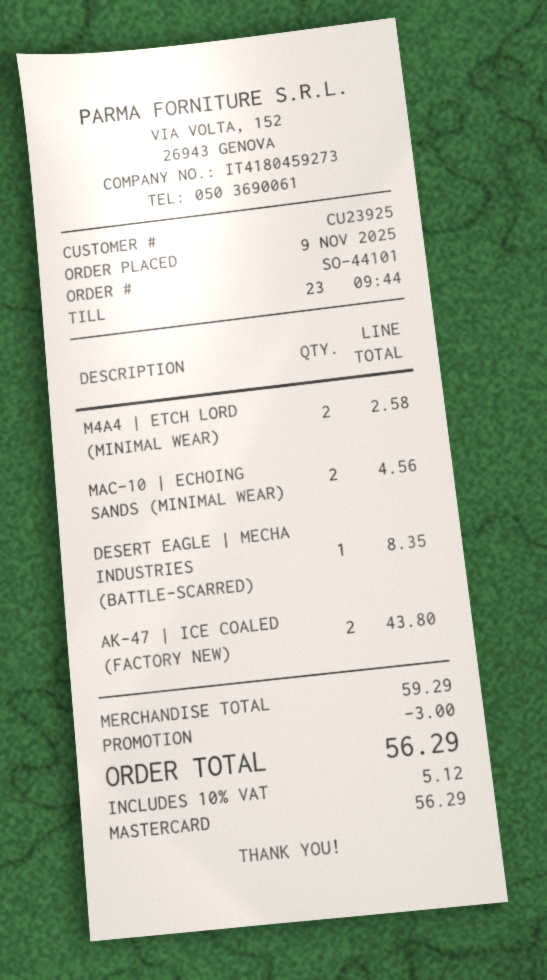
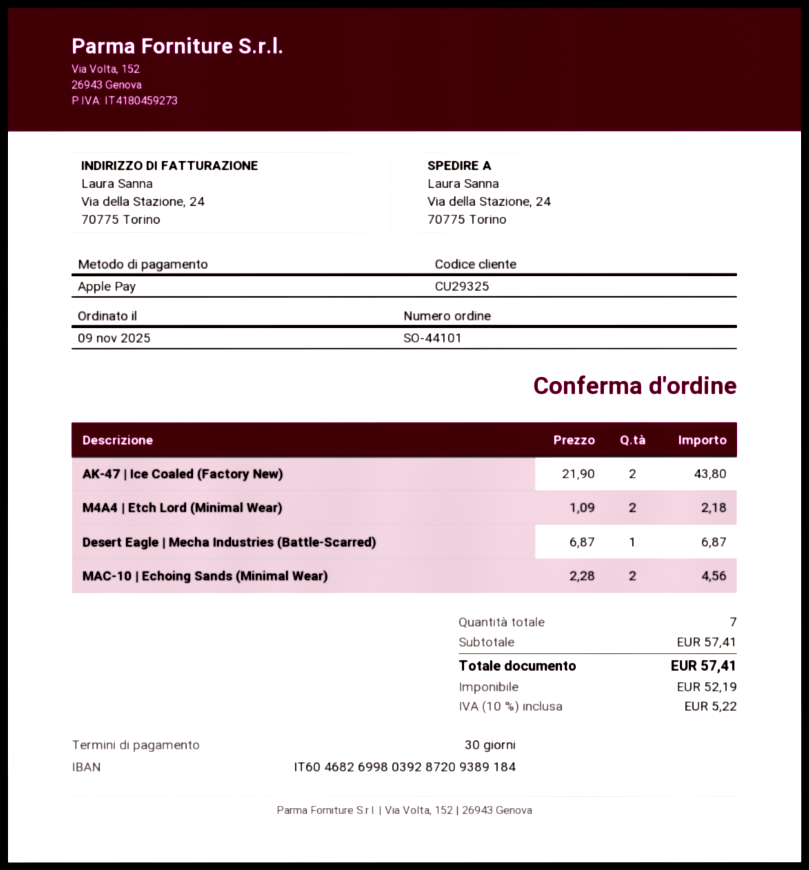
customer number: CU23925 -> CU29325
payment method: Mastercard -> Apple Pay
M4A4 | ETCH LORD (MINIMAL WEAR): 2 for 2.58 -> 2 for 2.18
DESERT EAGLE | MECHA INDUSTRIES (BATTLE-SCARRED): 1 for 8.35 -> 1 for 6.87
subtotal: 59.29 -> 57.41
discount: 3.00 -> none
tax: 10% = 5.12 -> 10% = 5.22
total: 56.29 -> 57.41

